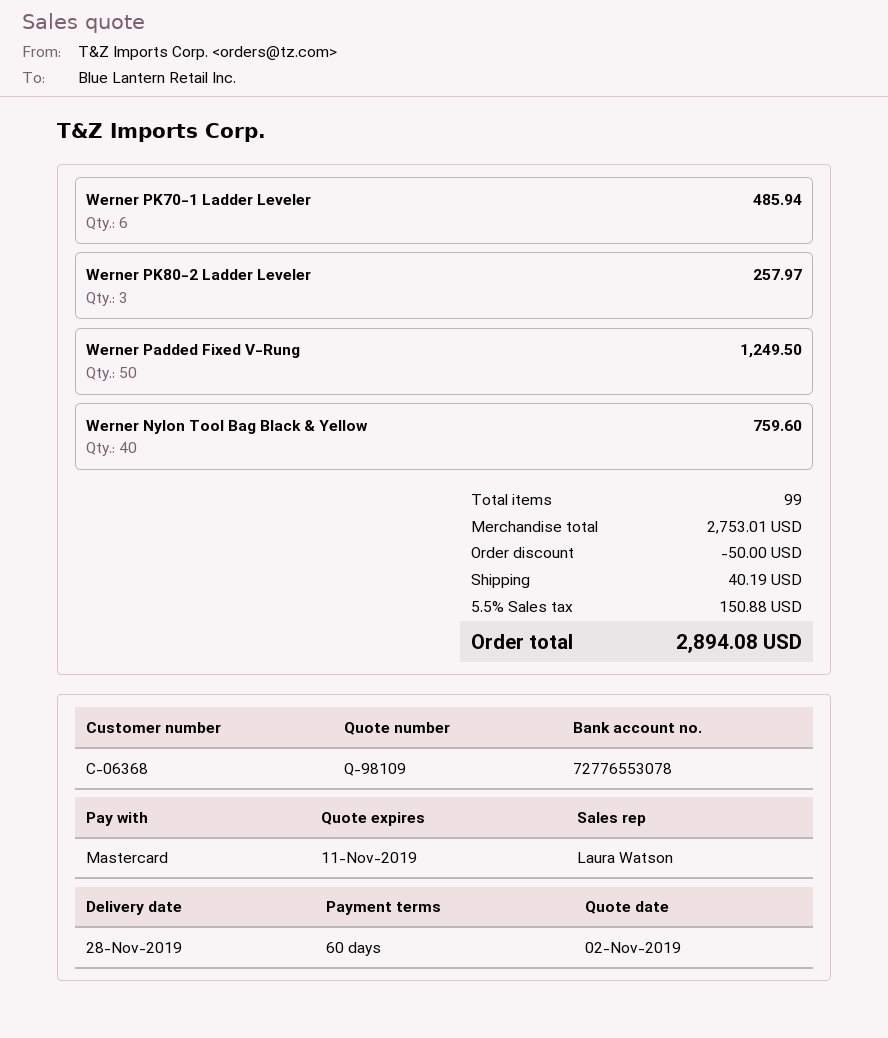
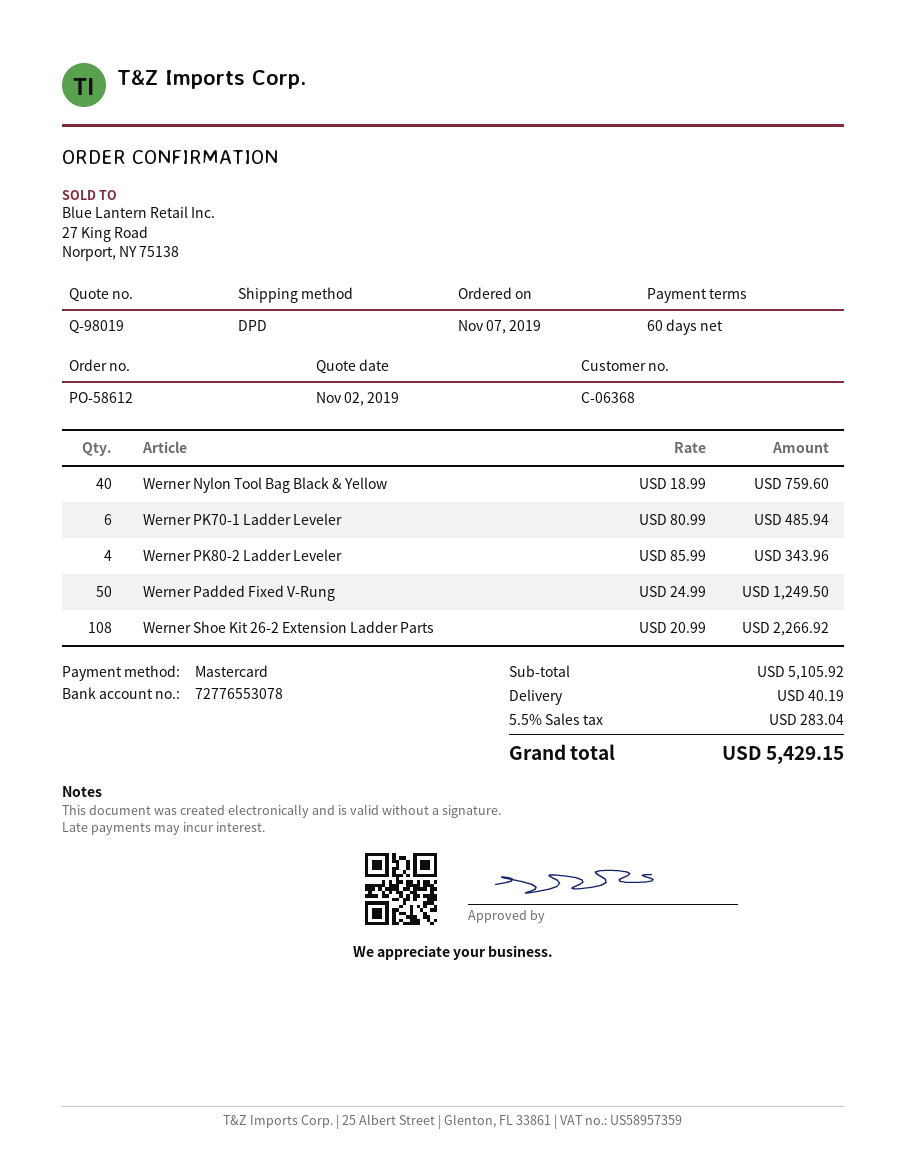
quote number: Q-98109 -> Q-98019
Werner PK80-2 Ladder Leveler: 3 for 257.97 -> 4 for 343.96
Werner Shoe Kit 26-2 Extension Ladder Parts: none -> 108 for 2266.92
subtotal: 2753.01 -> 5105.92
discount: 50.00 -> none
tax: 5.5% = 150.88 -> 5.5% = 283.04
total: 2894.08 -> 5429.15

